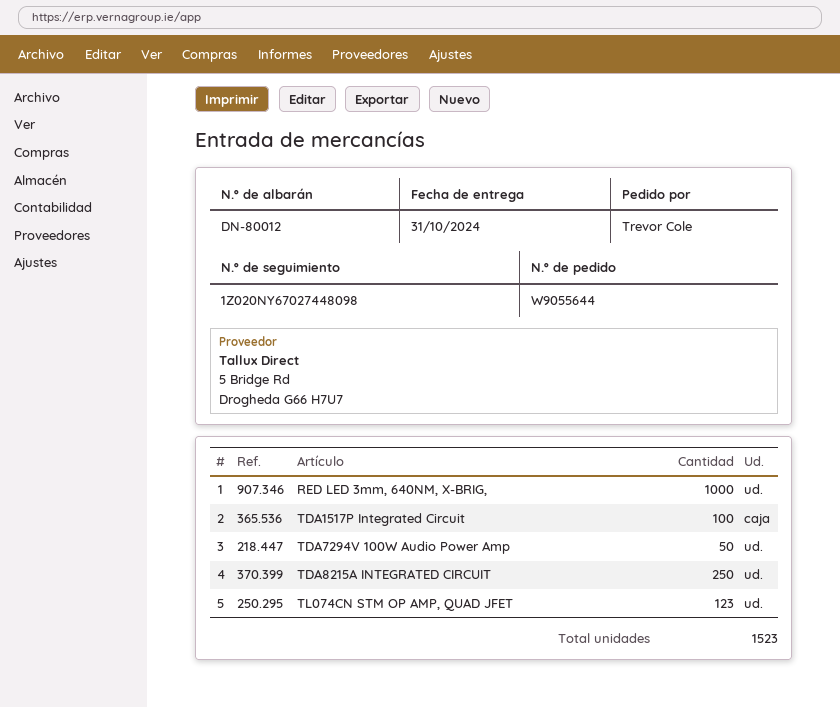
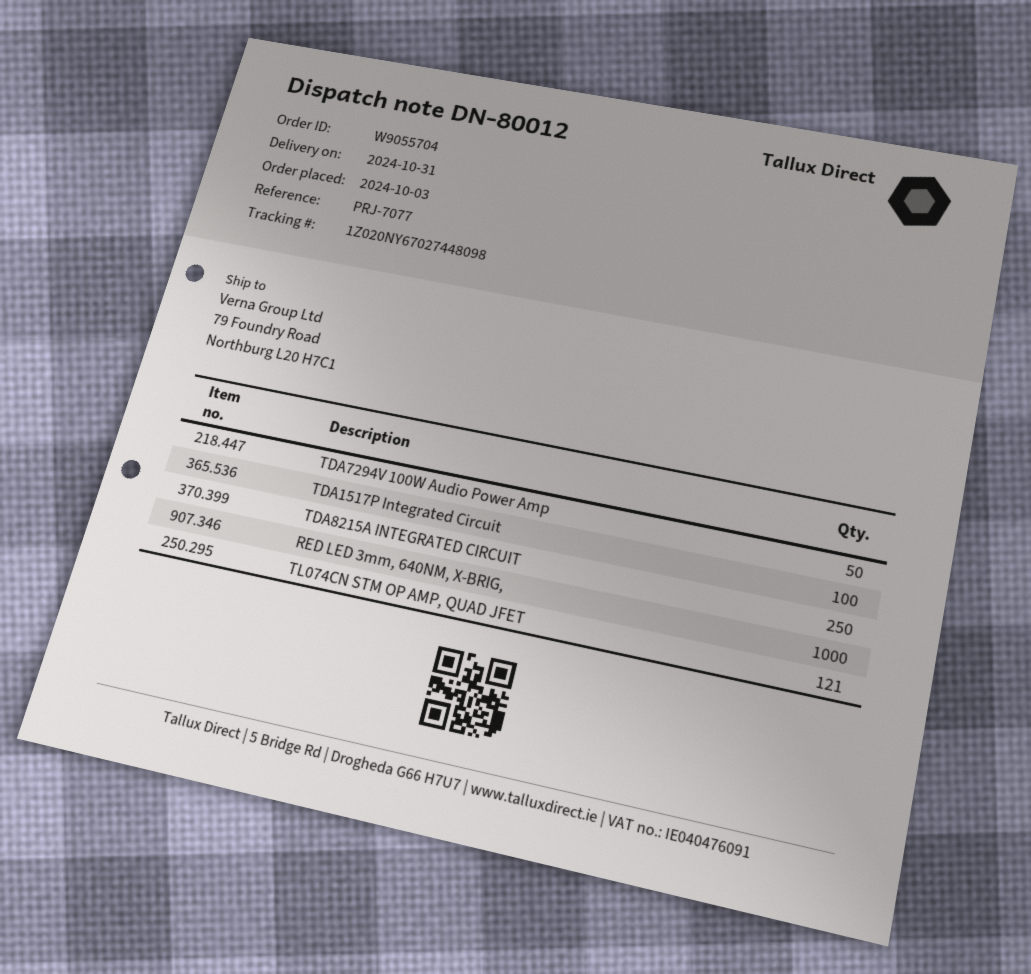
order number: W9055644 -> W9055704
TL074CN STM OP AMP, QUAD JFET: 123 -> 121

